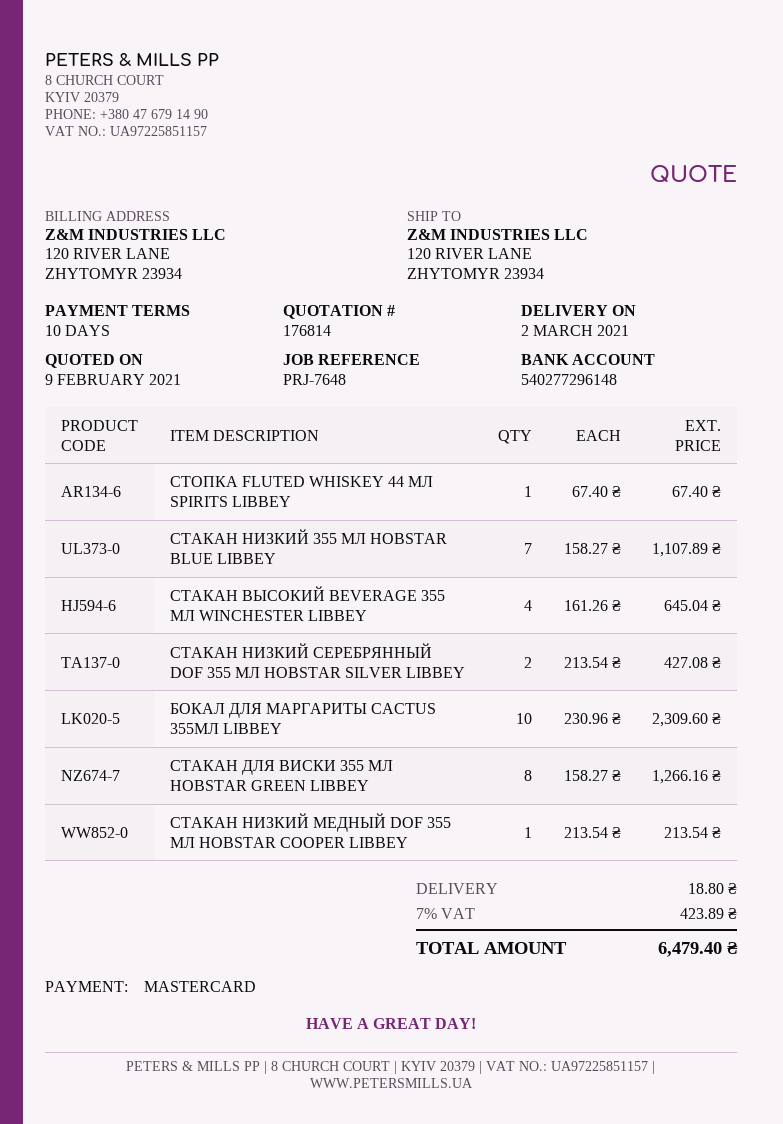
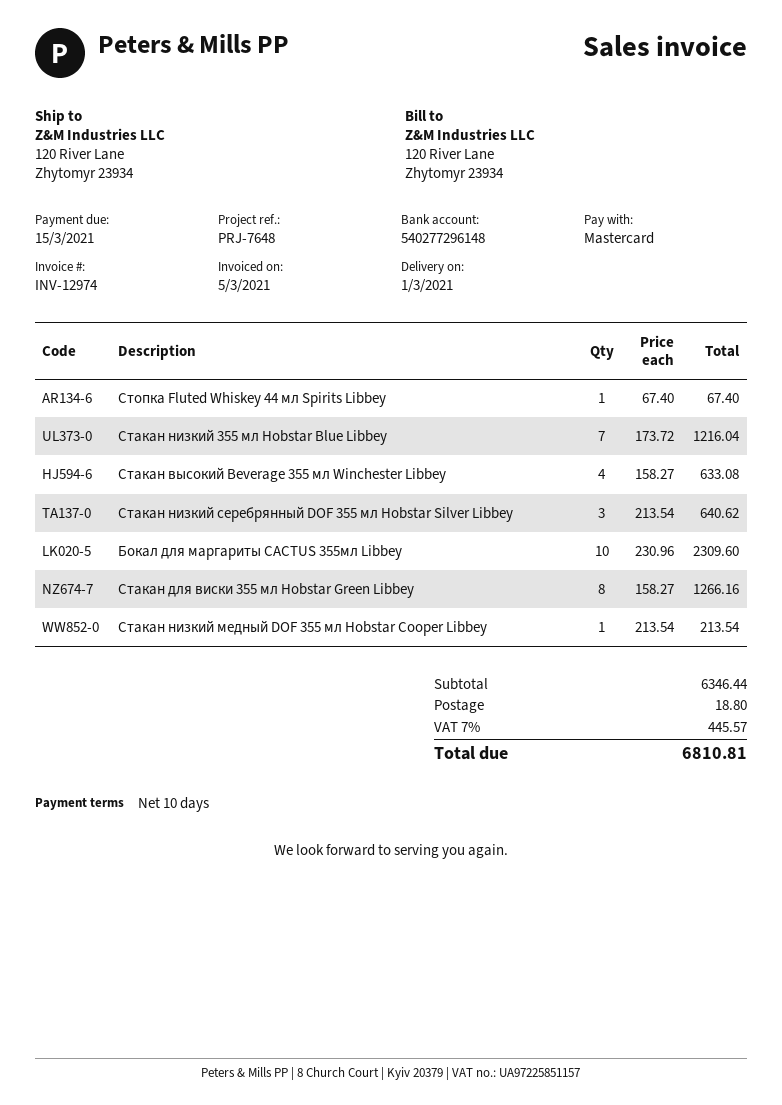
delivery date: 2021-03-02 -> 2021-03-01
СТАКАН НИЗКИЙ 355 МЛ HOBSTAR BLUE LIBBEY: 7 x 158.27 = 1107.89 -> 7 x 173.72 = 1216.04
СТАКАН ВЫСОКИЙ BEVERAGE 355 МЛ WINCHESTER LIBBEY: 4 x 161.26 = 645.04 -> 4 x 158.27 = 633.08
СТАКАН НИЗКИЙ СЕРЕБРЯННЫЙ DOF 355 МЛ HOBSTAR SILVER LIBBEY: 2 x 213.54 = 427.08 -> 3 x 213.54 = 640.62
tax: 7% = 423.89 -> 7% = 445.57
total: 6479.40 -> 6810.81

